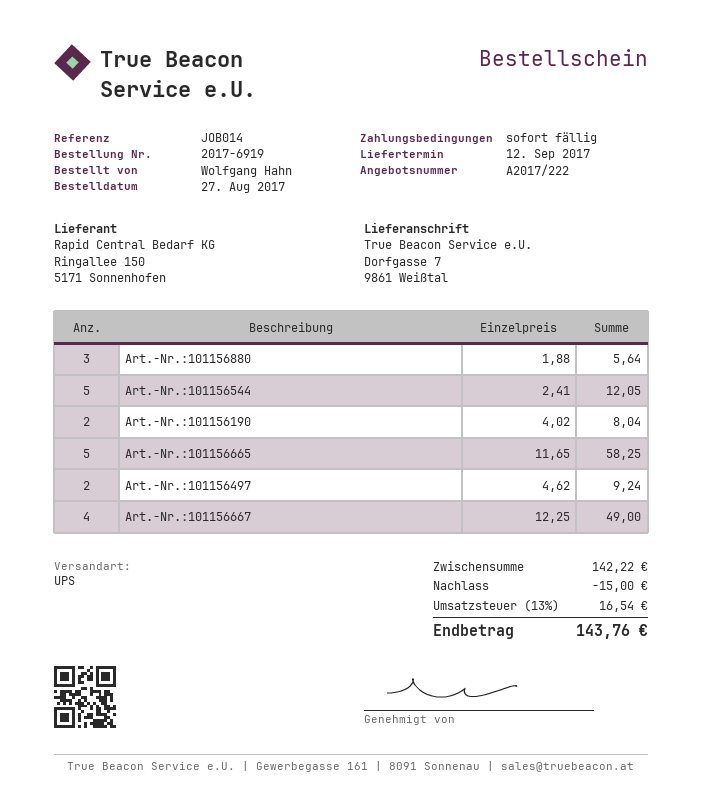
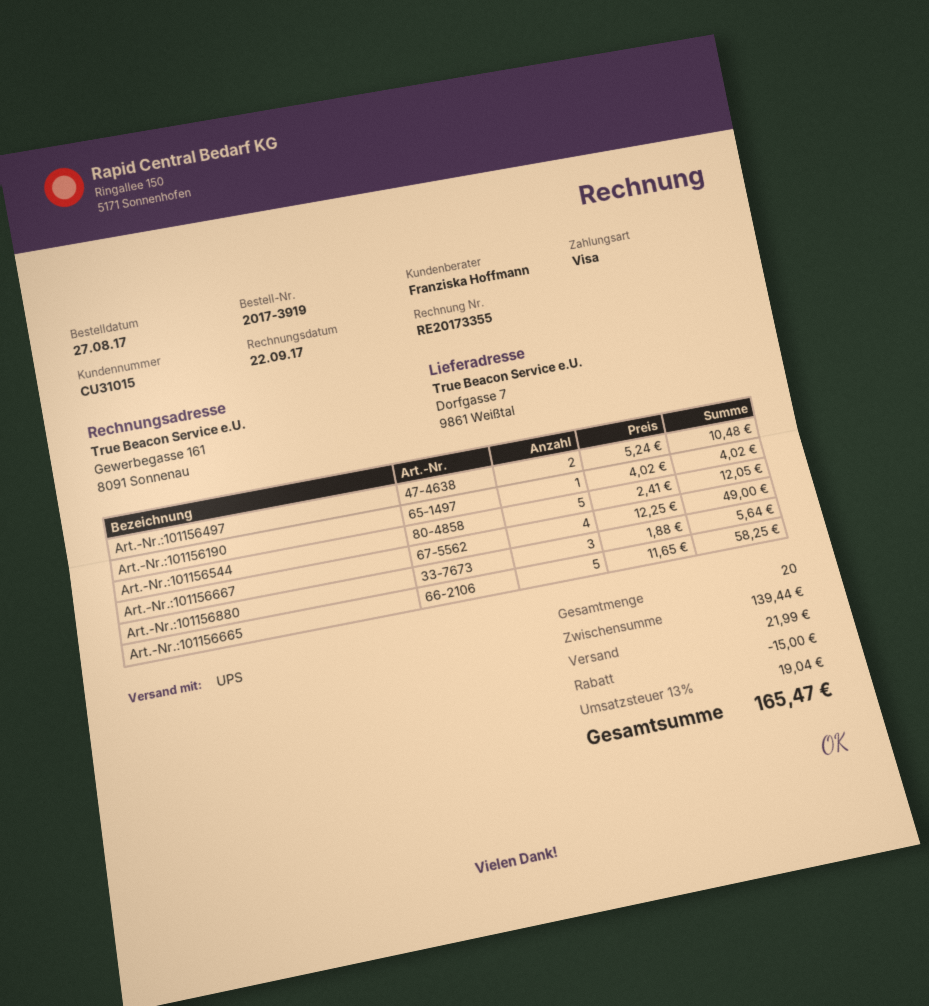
order number: 2017-6919 -> 2017-3919
Art.-Nr.:101156190: 2 x 4.02 = 8.04 -> 1 x 4.02 = 4.02
Art.-Nr.:101156497: 2 x 4.62 = 9.24 -> 2 x 5.24 = 10.48
subtotal: 142.22 -> 139.44
shipping: none -> 21.99
tax: 13% = 16.54 -> 13% = 19.04
total: 143.76 -> 165.47

